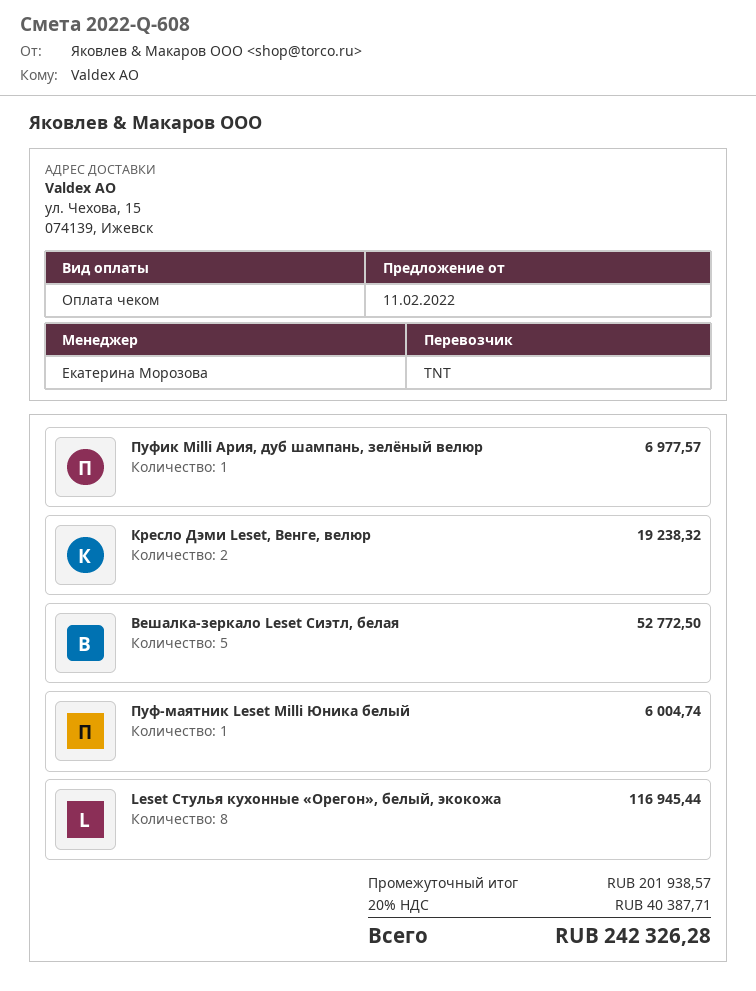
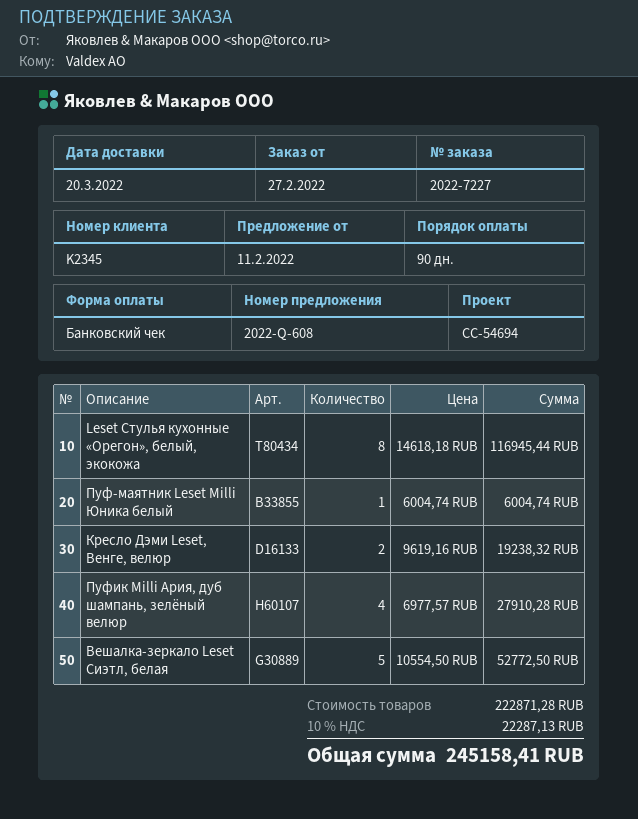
Пуфик Milli Ария, дуб шампань, зелёный велюр: 1 for 6977.57 -> 4 for 27910.28
subtotal: 201938.57 -> 222871.28
tax: 20% = 40387.71 -> 10% = 22287.13
total: 242326.28 -> 245158.41

